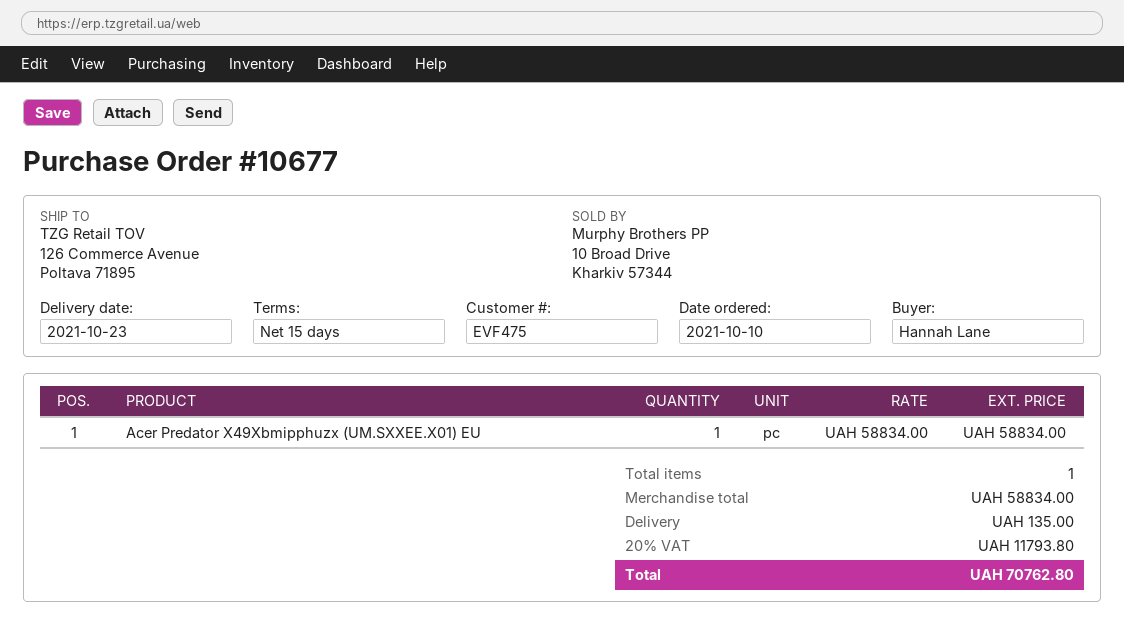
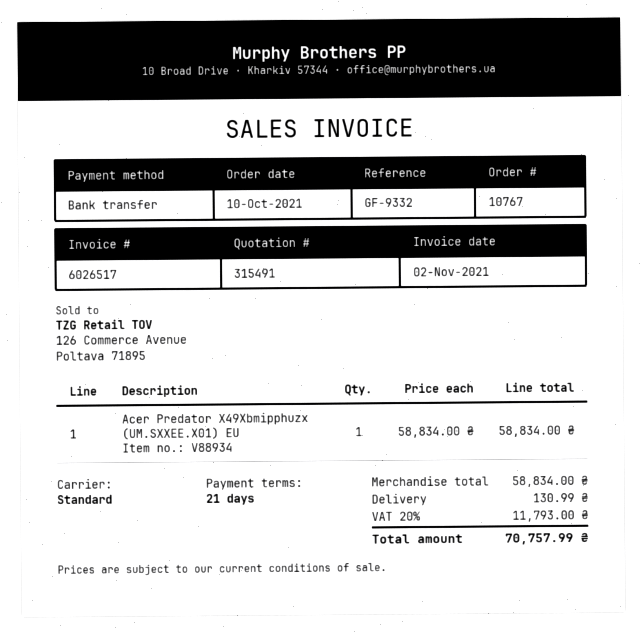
order number: 10677 -> 10767
payment terms: 15 days -> 21 days
shipping: 135.00 -> 130.99
tax: 20% = 11793.80 -> 20% = 11793.00
total: 70762.80 -> 70757.99

